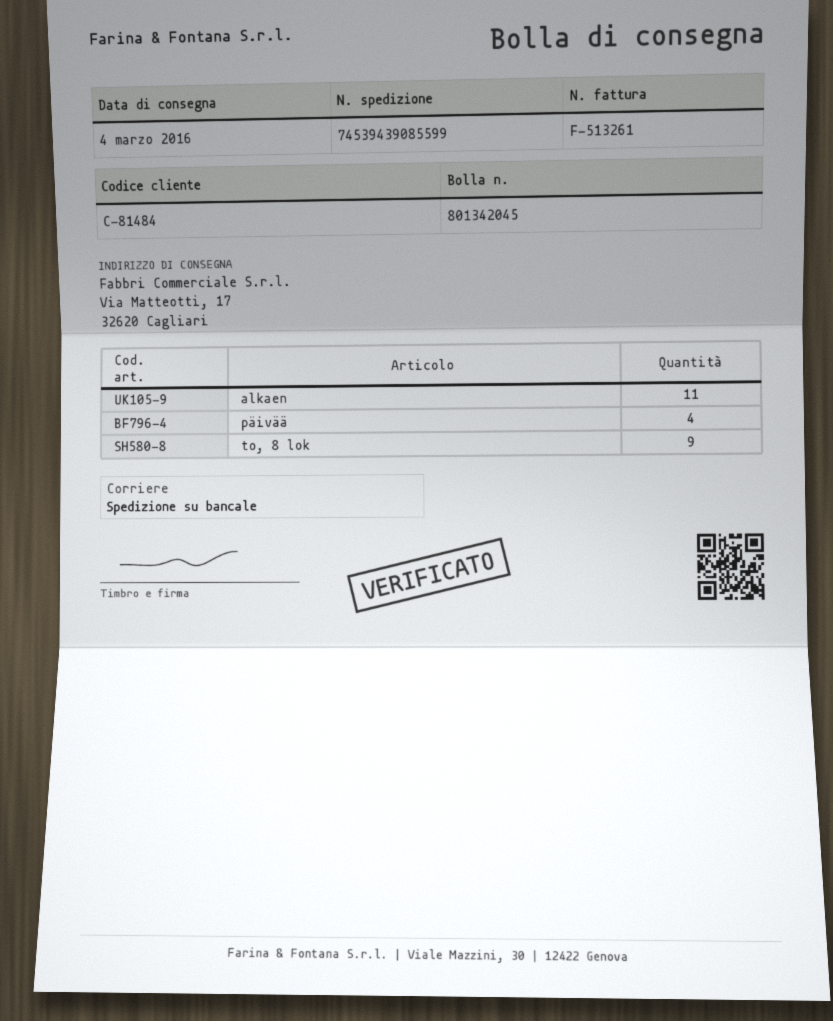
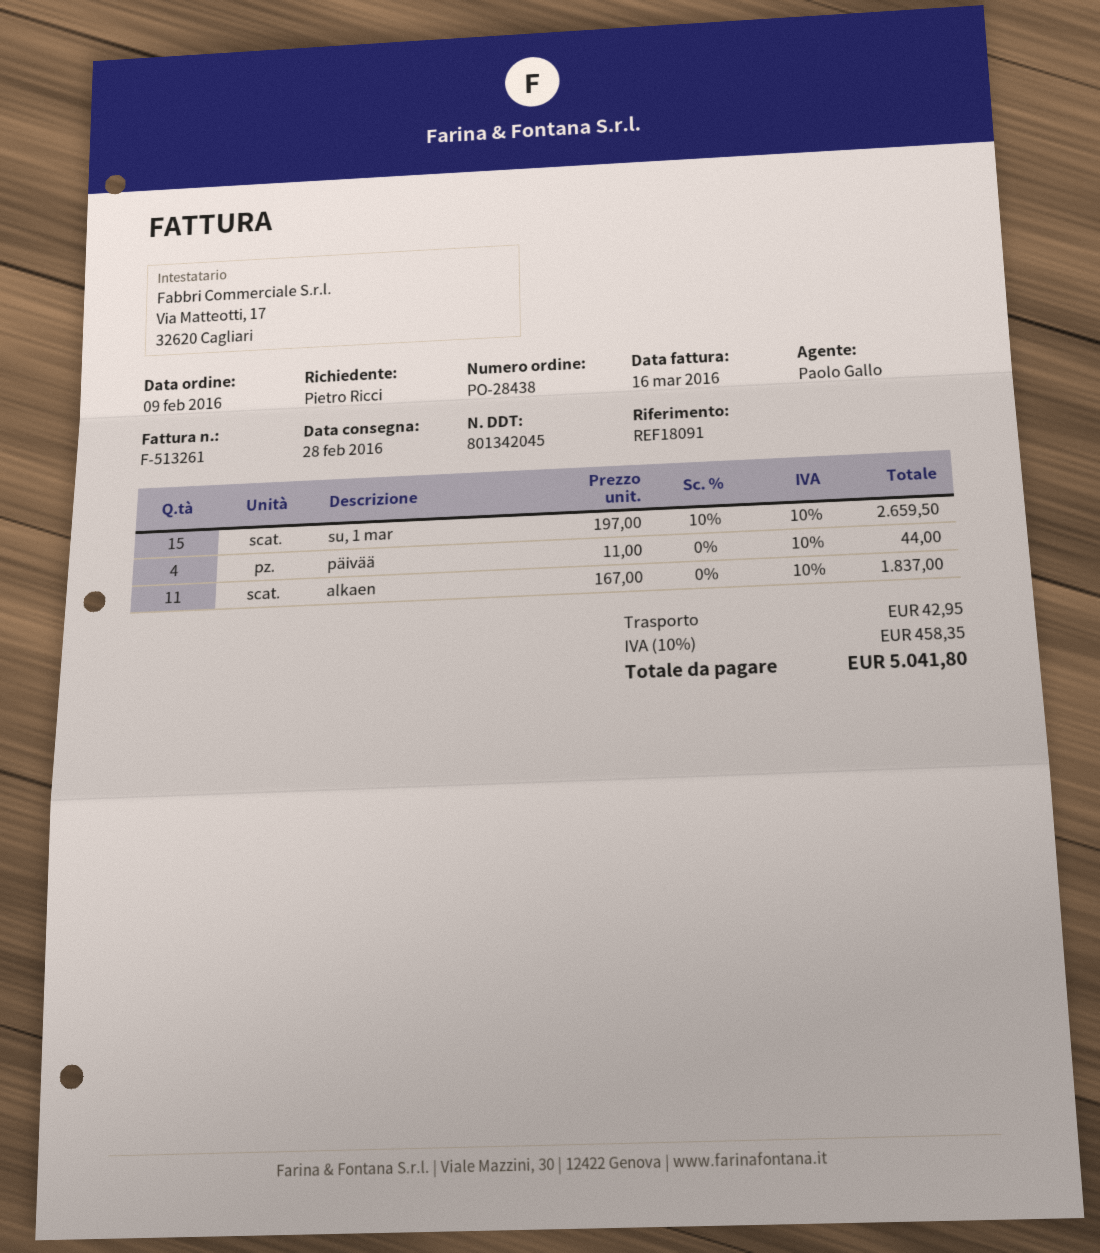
delivery date: 2016-03-04 -> 2016-02-28
to, 8 lok: 9 -> none
su, 1 mar: none -> 15

